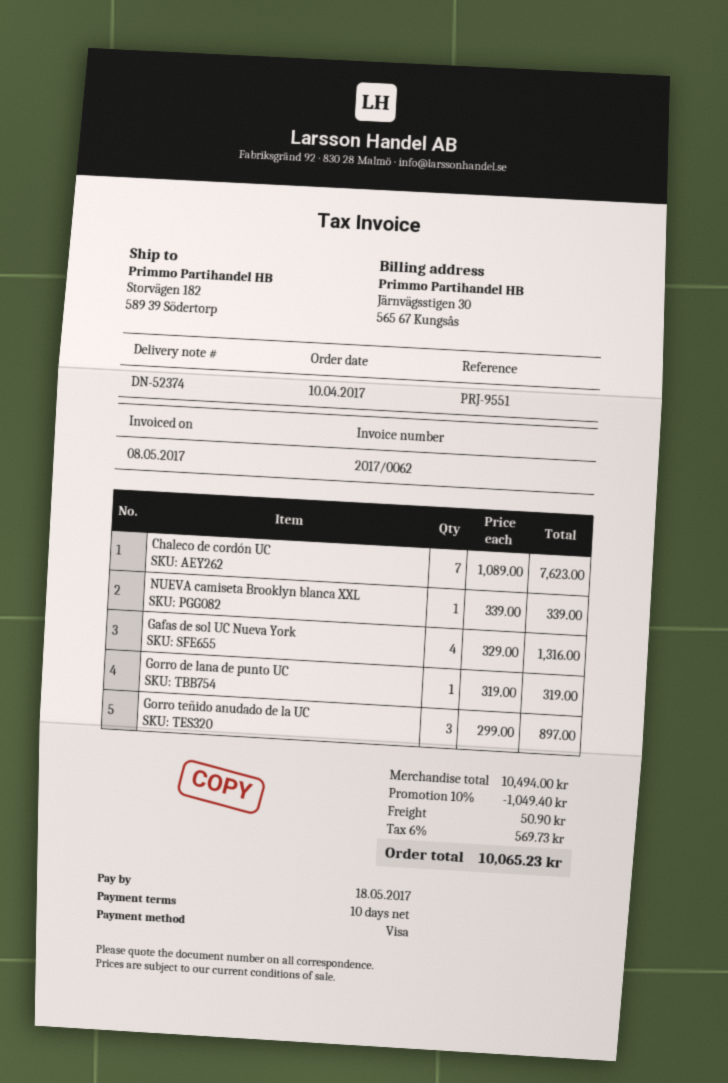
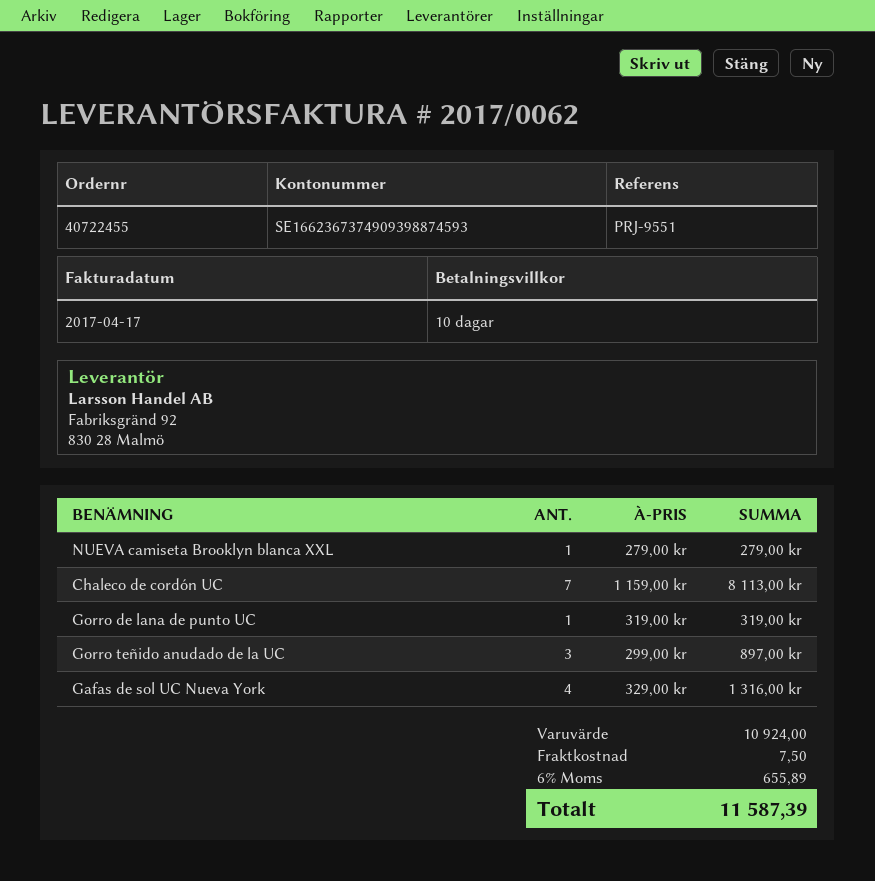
invoice date: 2017-05-08 -> 2017-04-17
Chaleco de cordón UC: 7 x 1089.00 = 7623.00 -> 7 x 1159.00 = 8113.00
NUEVA camiseta Brooklyn blanca XXL: 1 x 339.00 = 339.00 -> 1 x 279.00 = 279.00
subtotal: 10494.00 -> 10924.00
discount: 10% = 1049.40 -> none
shipping: 50.90 -> 7.50
tax: 6% = 569.73 -> 6% = 655.89
total: 10065.23 -> 11587.39

